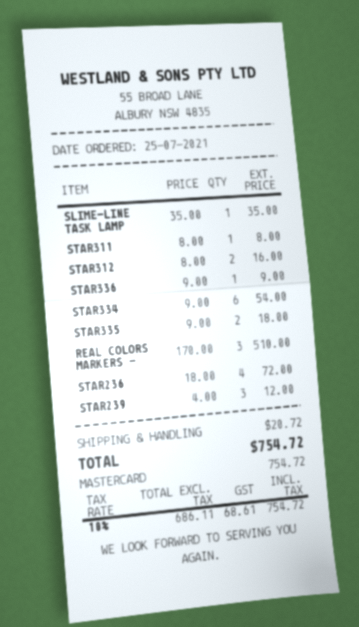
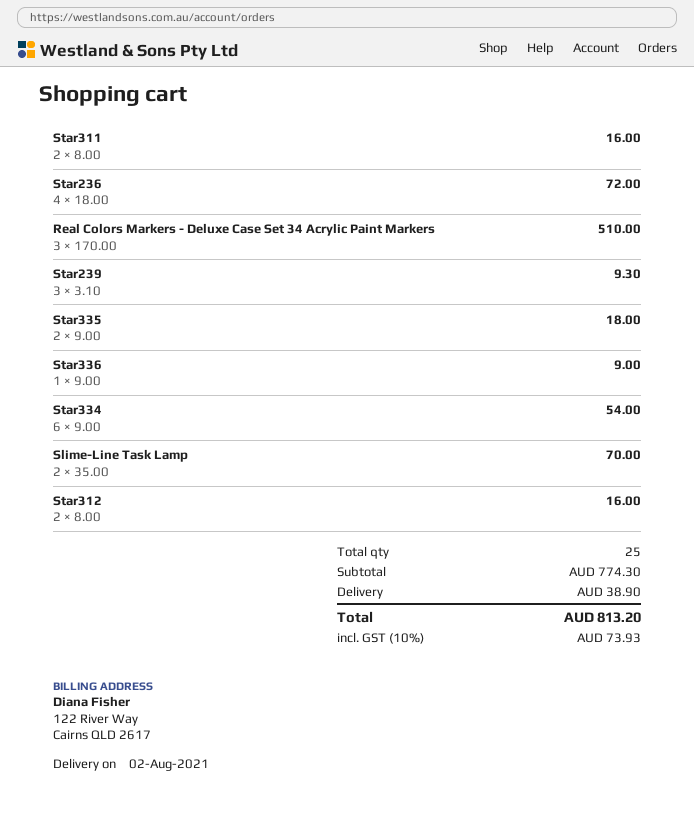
SLIME-LINE TASK LAMP: 1 x 35.00 = 35.00 -> 2 x 35.00 = 70.00
STAR311: 1 x 8.00 = 8.00 -> 2 x 8.00 = 16.00
STAR239: 3 x 4.00 = 12.00 -> 3 x 3.10 = 9.30
shipping: 20.72 -> 38.90
tax: 10% = 68.61 -> 10% = 73.93
total: 754.72 -> 813.20

